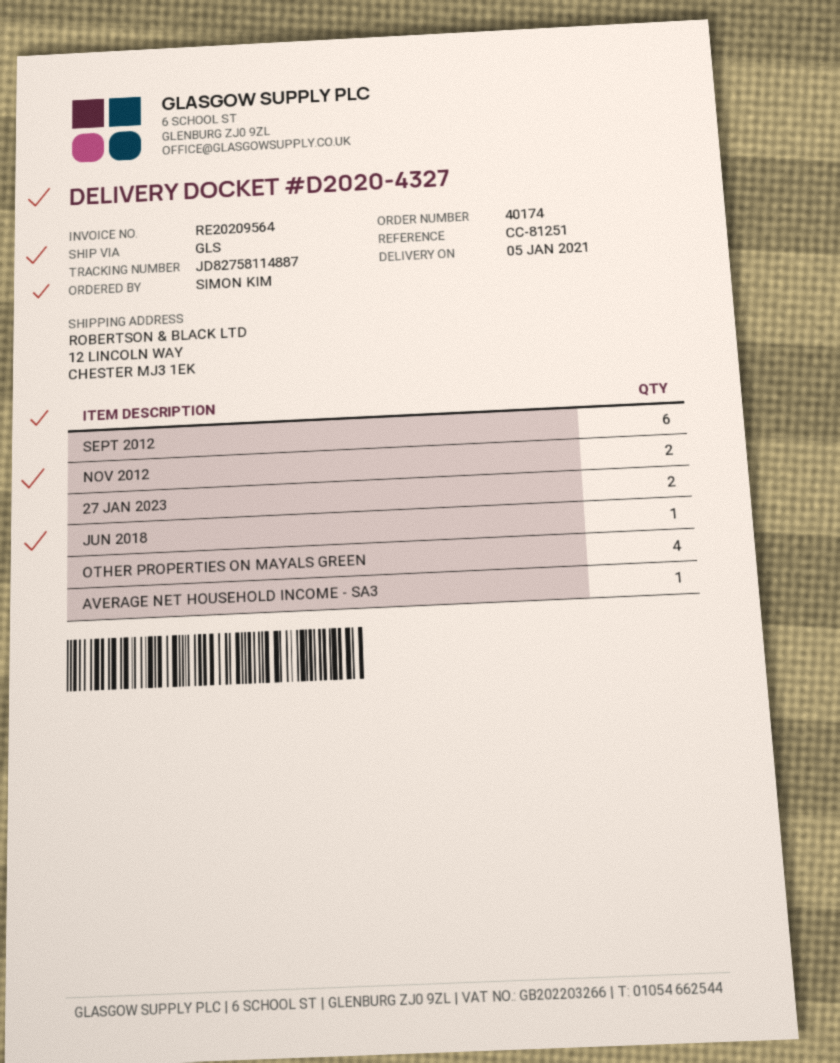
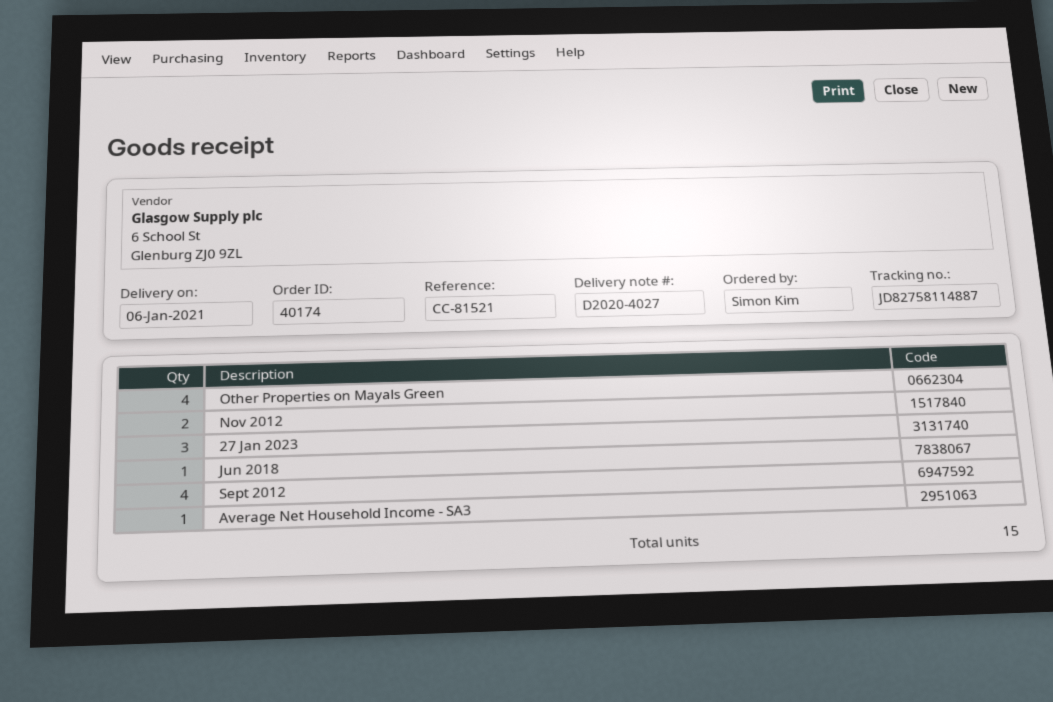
delivery note number: D2020-4327 -> D2020-4027
delivery date: 2021-01-05 -> 2021-01-06
reference: CC-81251 -> CC-81521
SEPT 2012: 6 -> 4
27 JAN 2023: 2 -> 3

